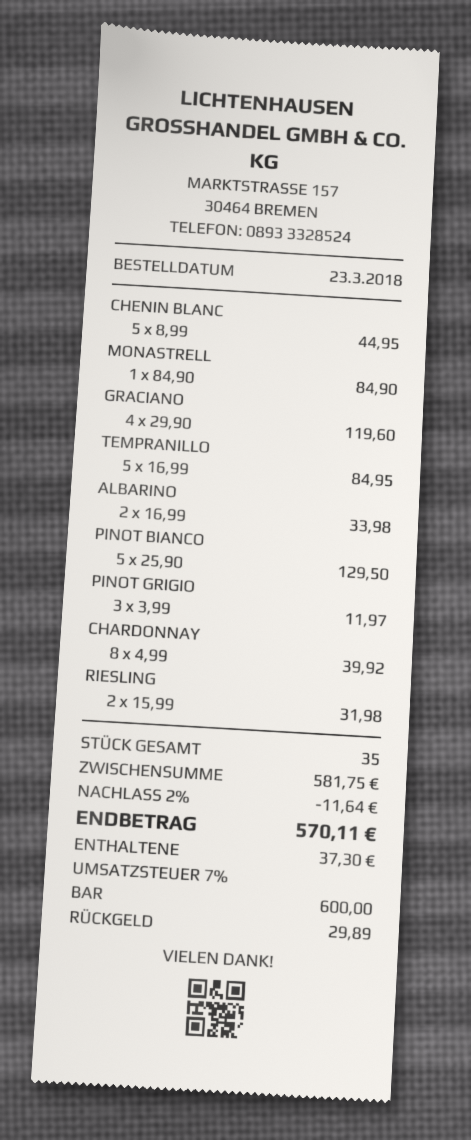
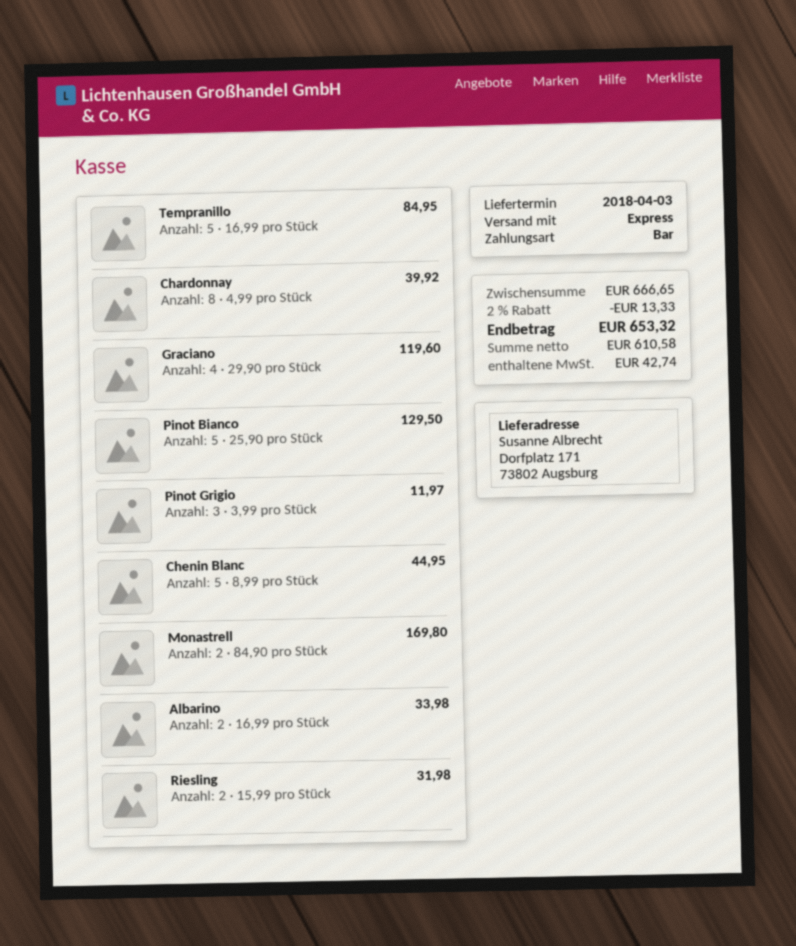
MONASTRELL: 1 x 84.90 = 84.90 -> 2 x 84.90 = 169.80
subtotal: 581.75 -> 666.65
discount: 2% = 11.64 -> 2% = 13.33
tax: 37.30 -> 42.74
total: 570.11 -> 653.32

